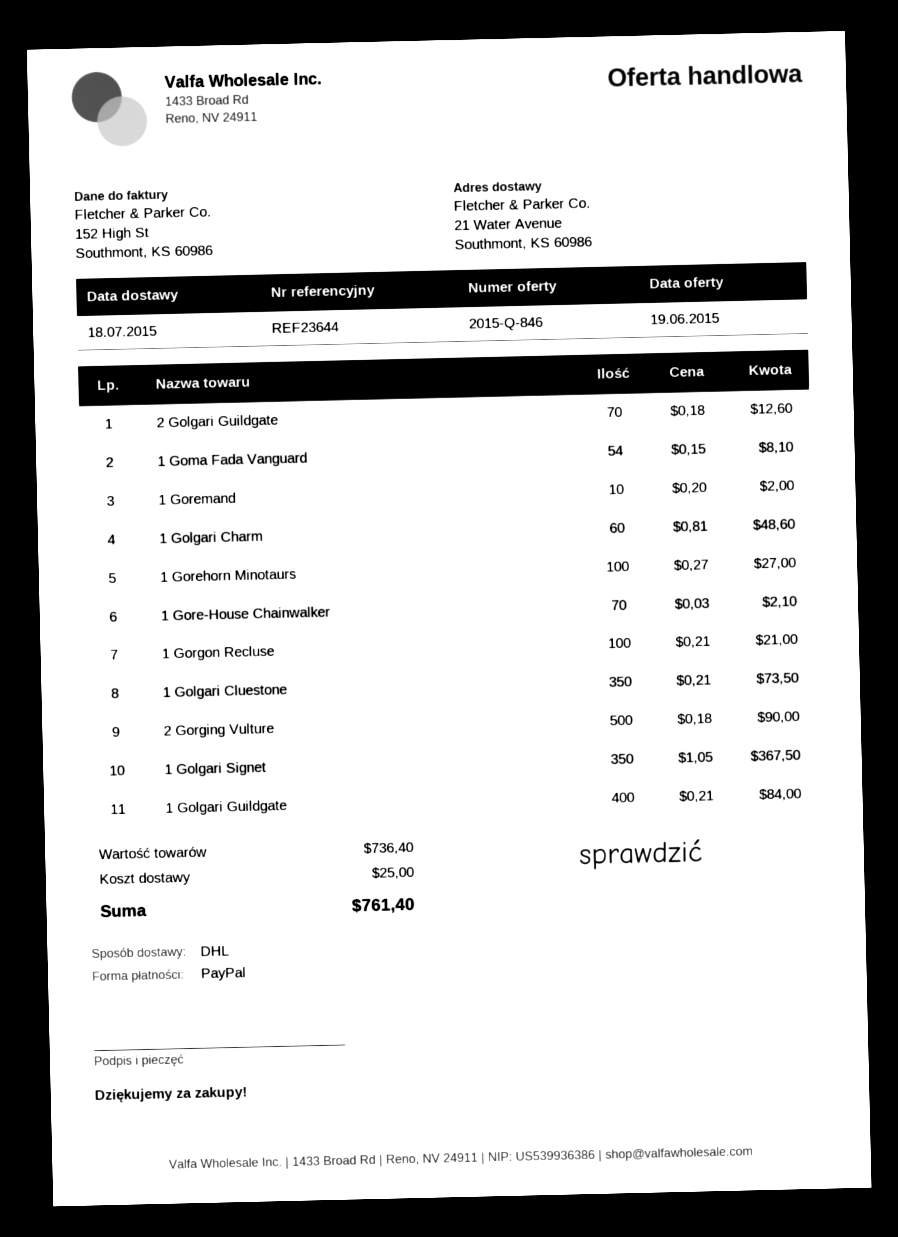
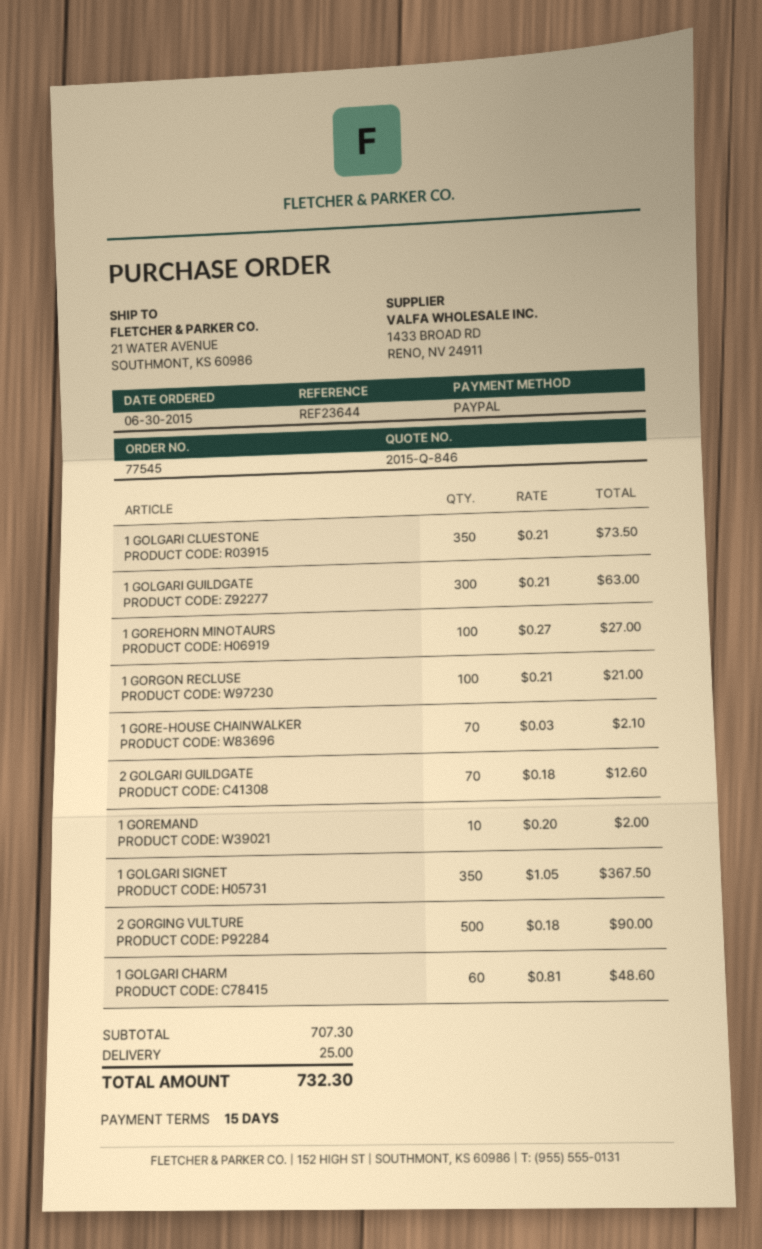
1 Goma Fada Vanguard: 54 x 0.15 = 8.10 -> none
1 Golgari Guildgate: 400 x 0.21 = 84.00 -> 300 x 0.21 = 63.00
subtotal: 736.40 -> 707.30
total: 761.40 -> 732.30

